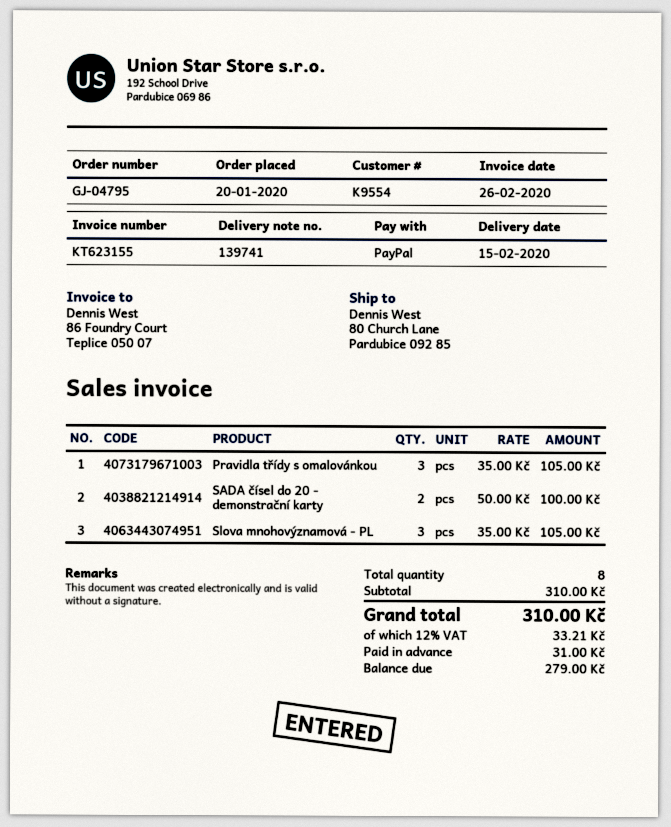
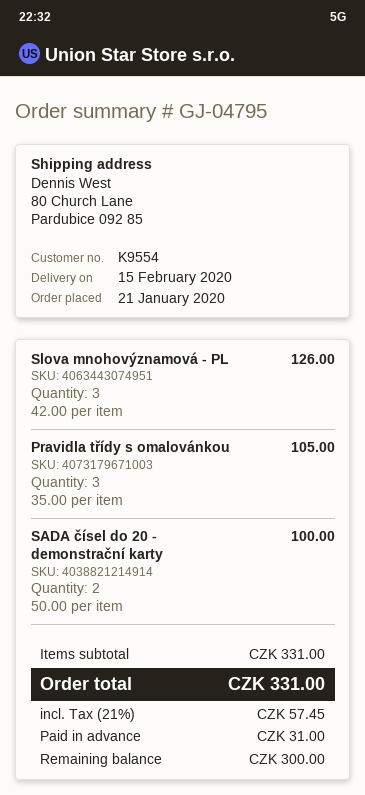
order date: 2020-01-20 -> 2020-01-21
Slova mnohovýznamová - PL: 3 x 35.00 = 105.00 -> 3 x 42.00 = 126.00
subtotal: 310.00 -> 331.00
tax: 12% = 33.21 -> 21% = 57.45
total: 310.00 -> 331.00
balance: 279.00 -> 300.00

